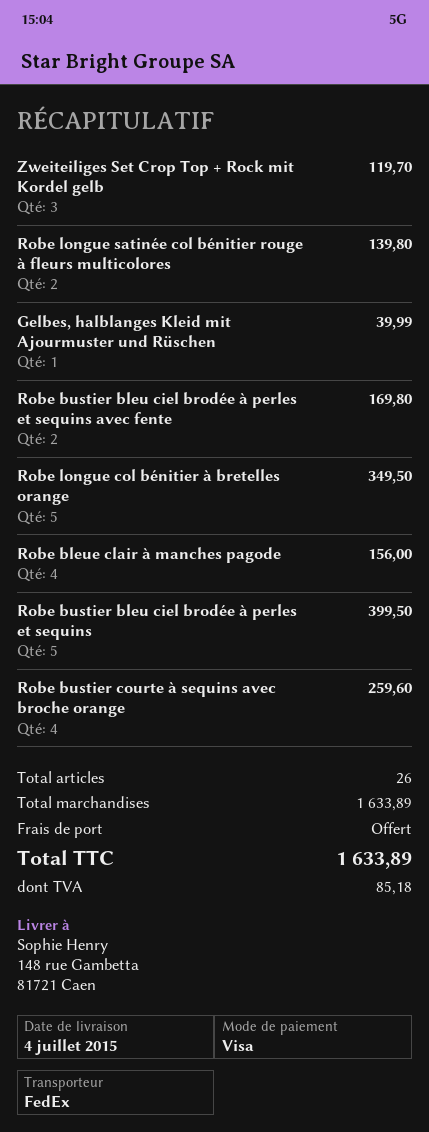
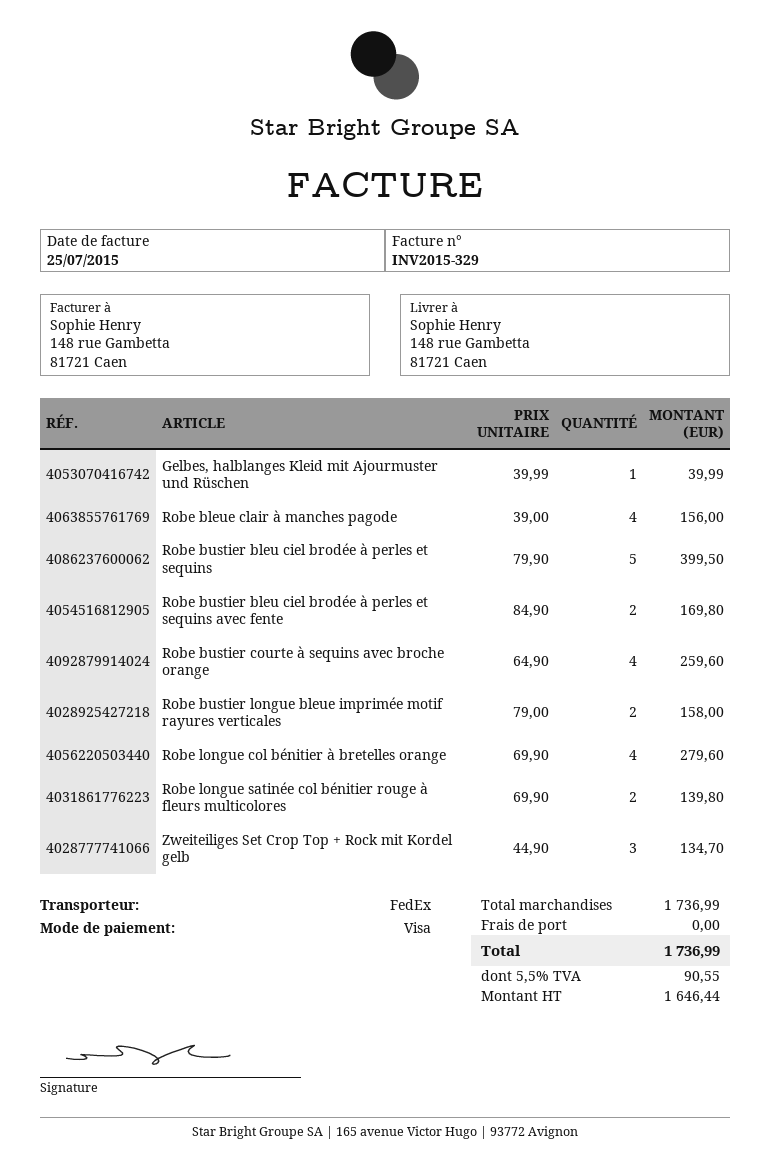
Zweiteiliges Set Crop Top + Rock mit Kordel gelb: 3 for 119.70 -> 3 for 134.70
Robe longue col bénitier à bretelles orange: 5 for 349.50 -> 4 for 279.60
Robe bustier longue bleue imprimée motif rayures verticales: none -> 2 for 158.00
subtotal: 1633.89 -> 1736.99
tax: 85.18 -> 90.55
total: 1633.89 -> 1736.99

